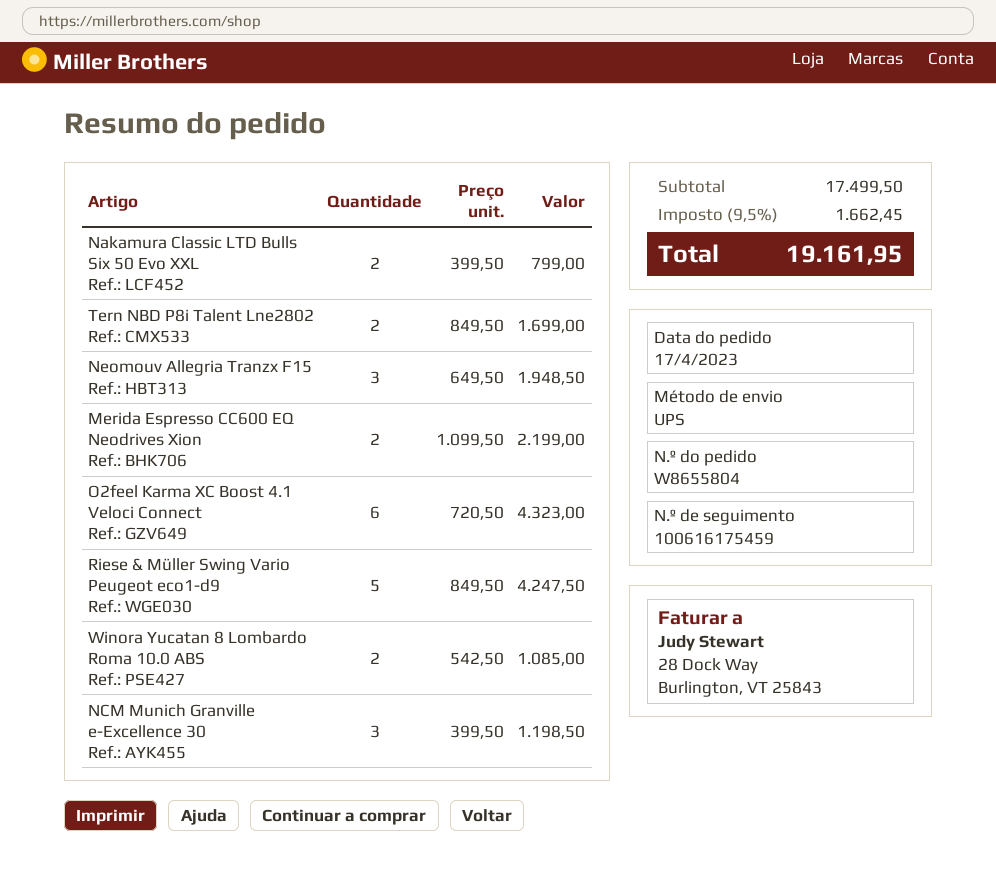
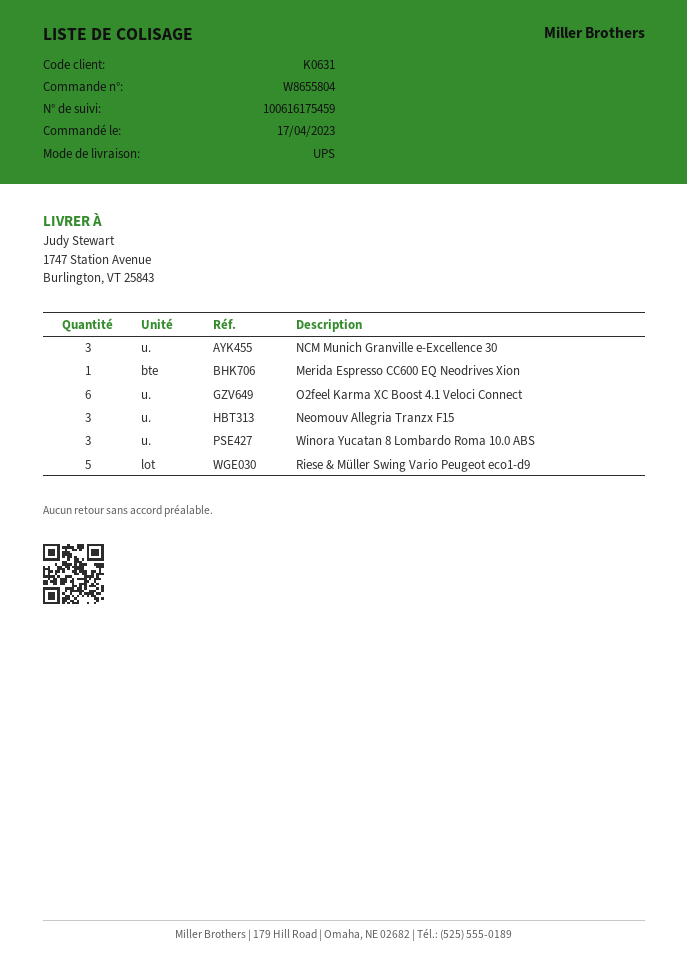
Nakamura Classic LTD Bulls Six 50 Evo XXL: 2 -> none
Tern NBD P8i Talent Lne2802: 2 -> none
Merida Espresso CC600 EQ Neodrives Xion: 2 -> 1
Winora Yucatan 8 Lombardo Roma 10.0 ABS: 2 -> 3

